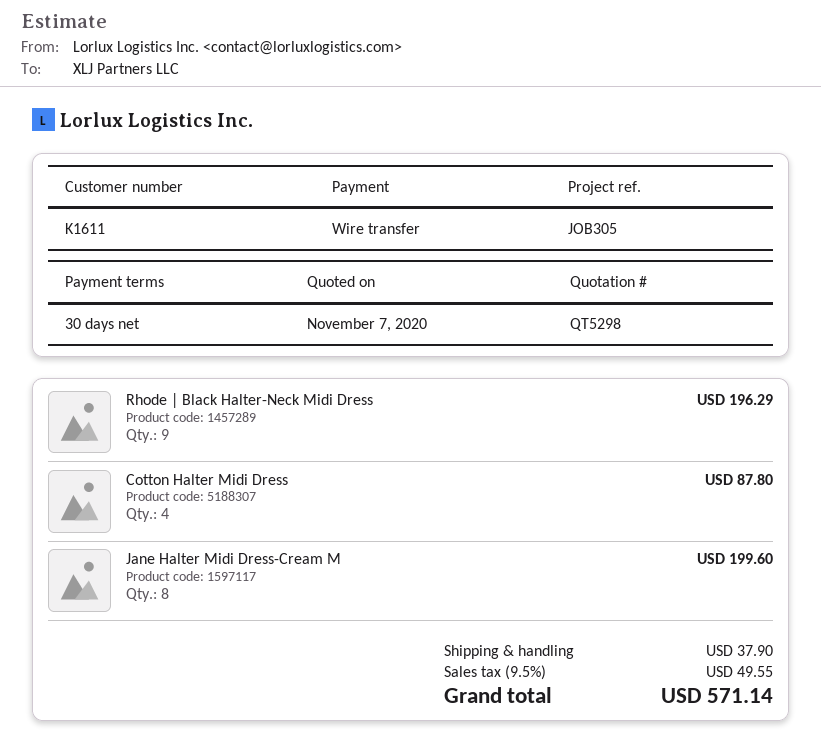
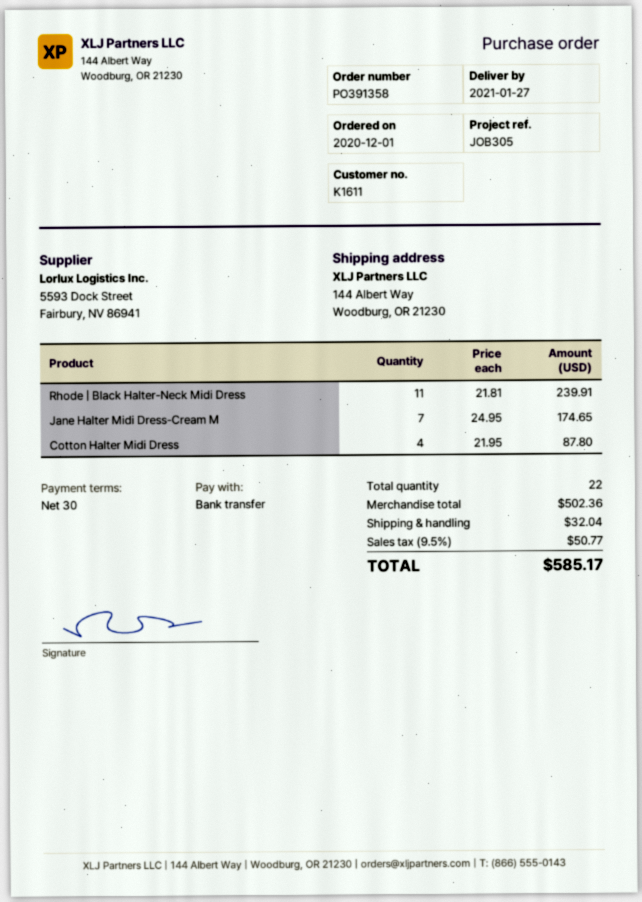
Rhode | Black Halter-Neck Midi Dress: 9 for 196.29 -> 11 for 239.91
Jane Halter Midi Dress-Cream M: 8 for 199.60 -> 7 for 174.65
shipping: 37.90 -> 32.04
tax: 9.5% = 49.55 -> 9.5% = 50.77
total: 571.14 -> 585.17

